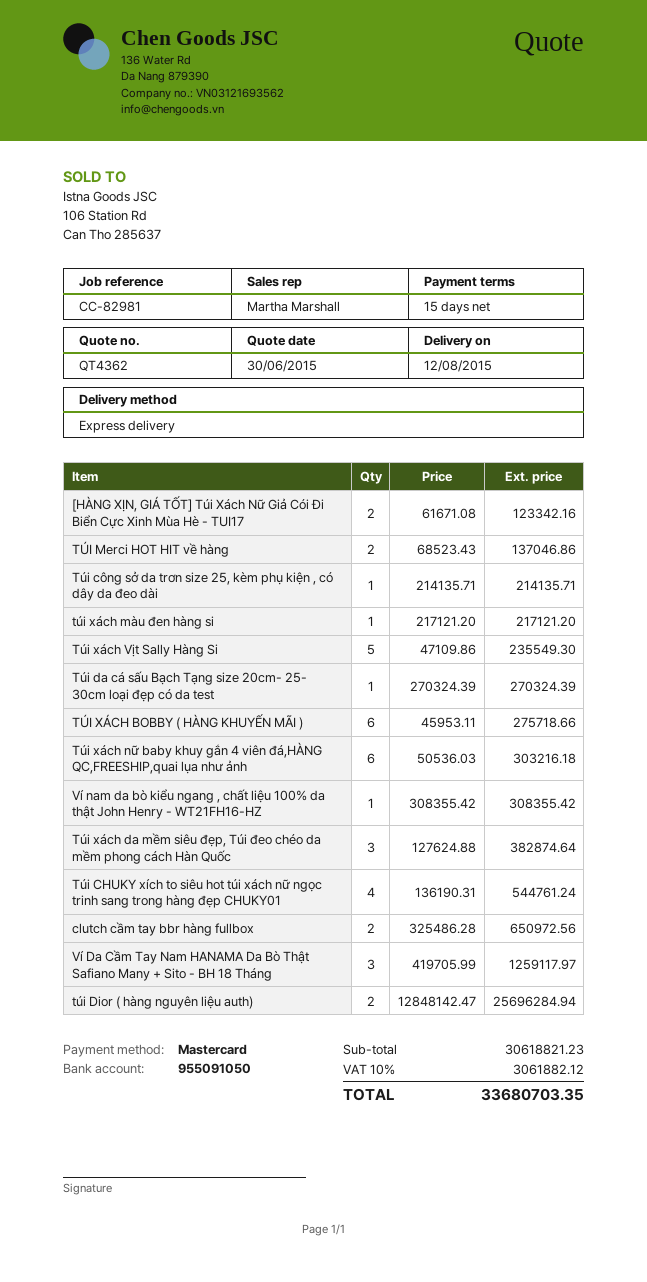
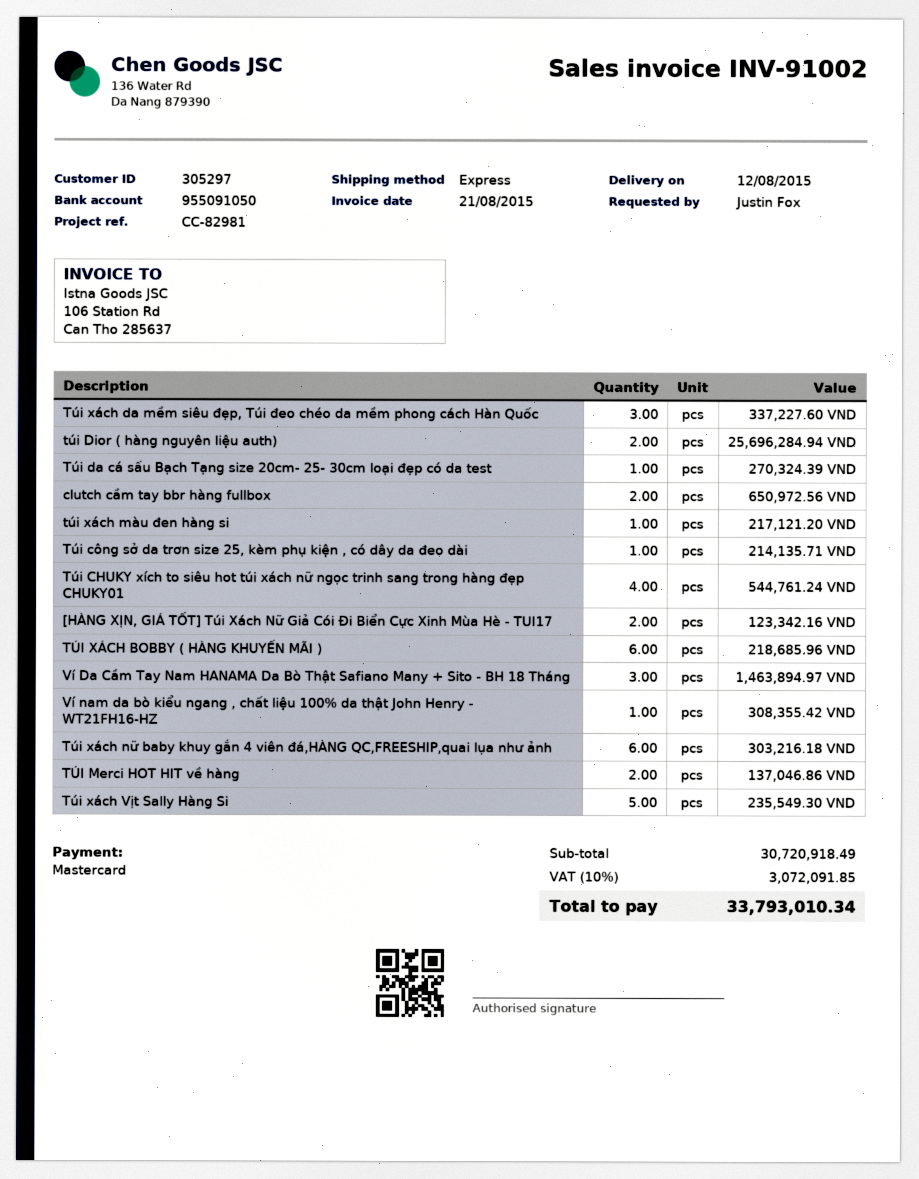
TÚI XÁCH BOBBY ( HÀNG KHUYẾN MÃI ): 6 for 275718.66 -> 6 for 218685.96
Túi xách da mềm siêu đẹp, Túi đeo chéo da mềm phong cách Hàn Quốc: 3 for 382874.64 -> 3 for 337227.60
Ví Da Cầm Tay Nam HANAMA Da Bò Thật Safiano Many + Sito - BH 18 Tháng: 3 for 1259117.97 -> 3 for 1463894.97
subtotal: 30618821.23 -> 30720918.49
tax: 10% = 3061882.12 -> 10% = 3072091.85
total: 33680703.35 -> 33793010.34

